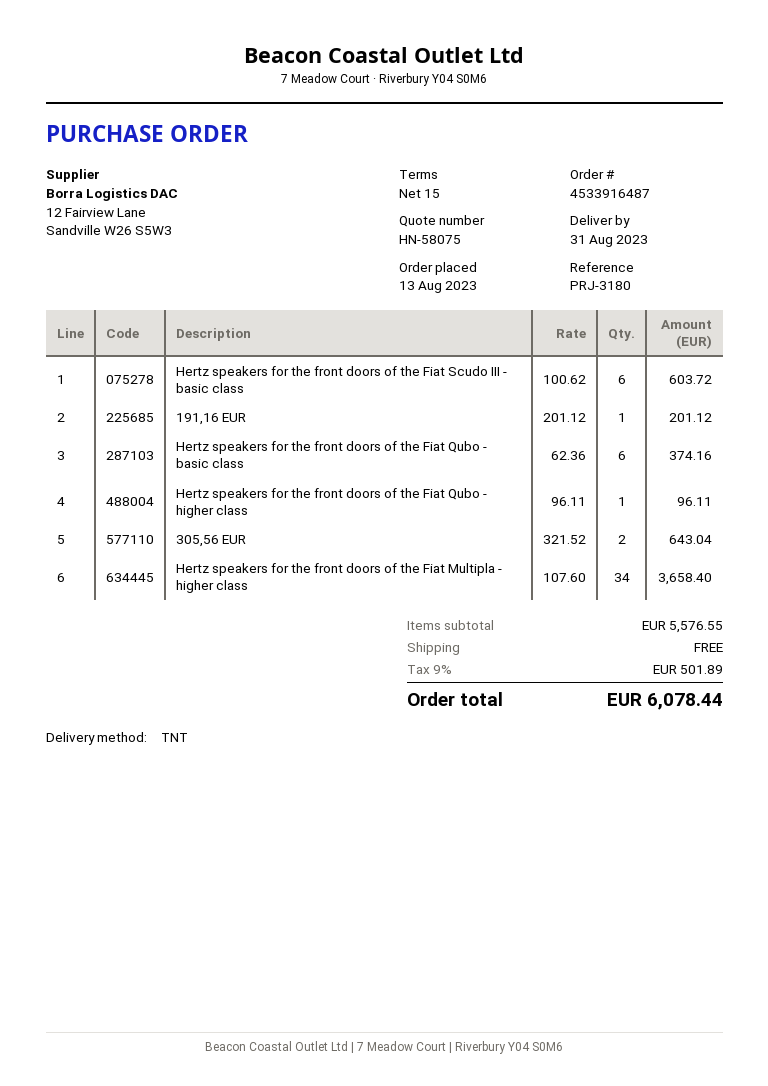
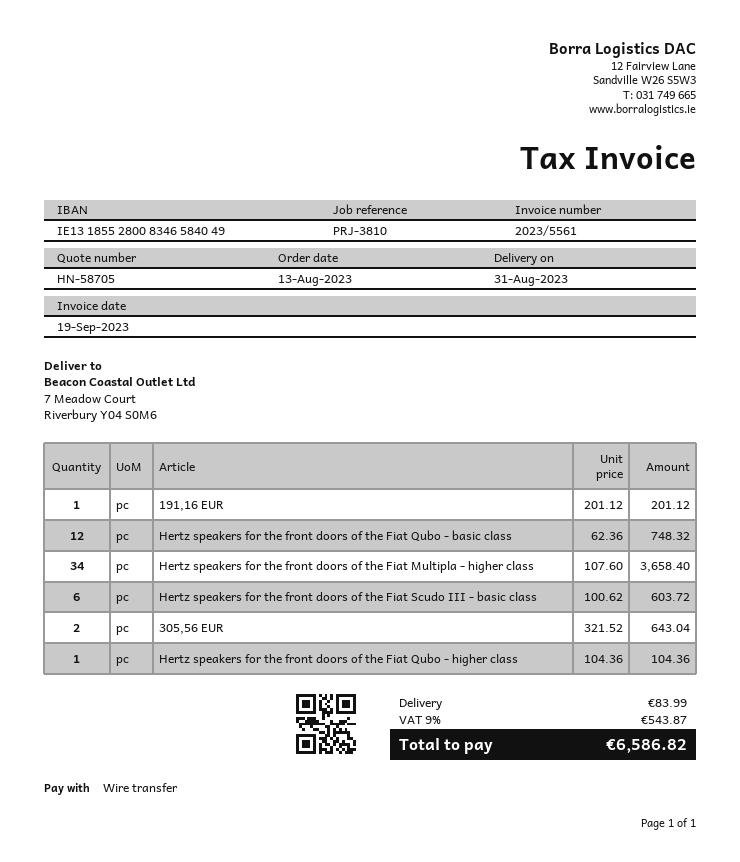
quote number: HN-58075 -> HN-58705
reference: PRJ-3180 -> PRJ-3810
Hertz speakers for the front doors of the Fiat Qubo - basic class: 6 x 62.36 = 374.16 -> 12 x 62.36 = 748.32
Hertz speakers for the front doors of the Fiat Qubo - higher class: 1 x 96.11 = 96.11 -> 1 x 104.36 = 104.36
shipping: 0.00 -> 83.99
tax: 9% = 501.89 -> 9% = 543.87
total: 6078.44 -> 6586.82

